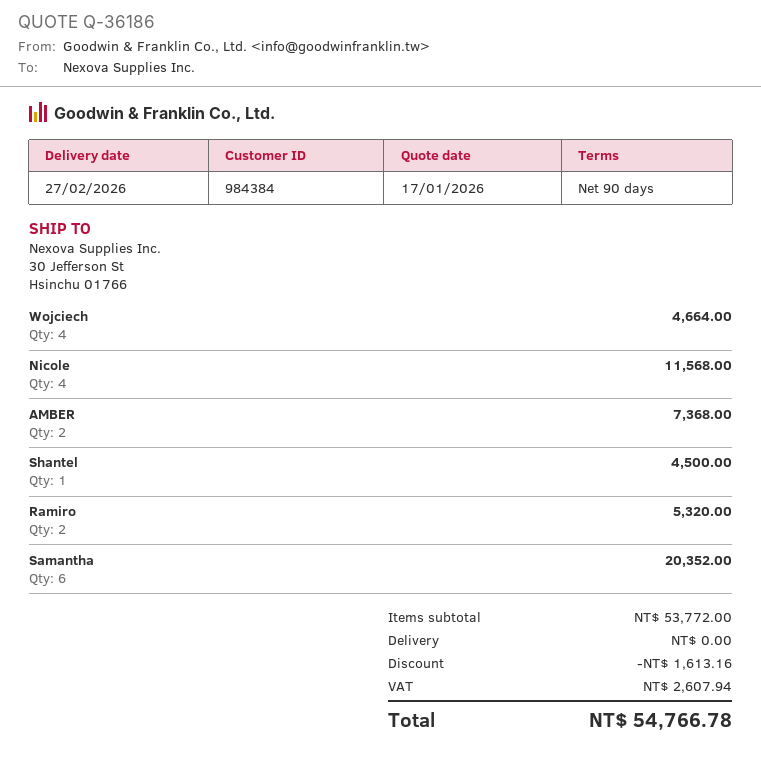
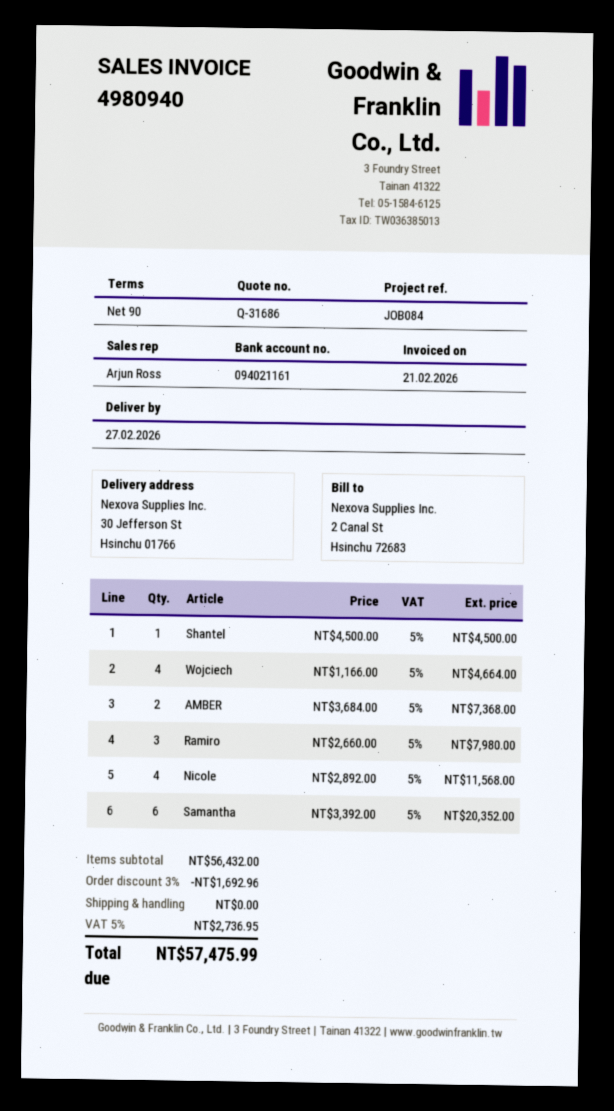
quote number: Q-36186 -> Q-31686
Ramiro: 2 for 5320.00 -> 3 for 7980.00
subtotal: 53772.00 -> 56432.00
discount: 1613.16 -> 1692.96
tax: 2607.94 -> 2736.95
total: 54766.78 -> 57475.99

